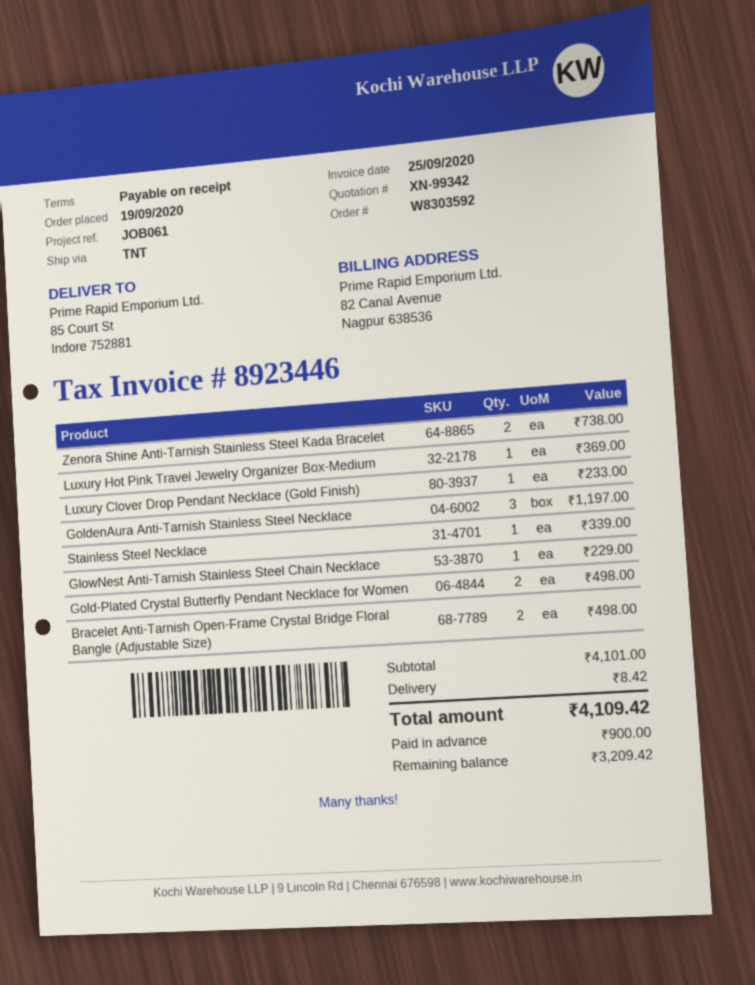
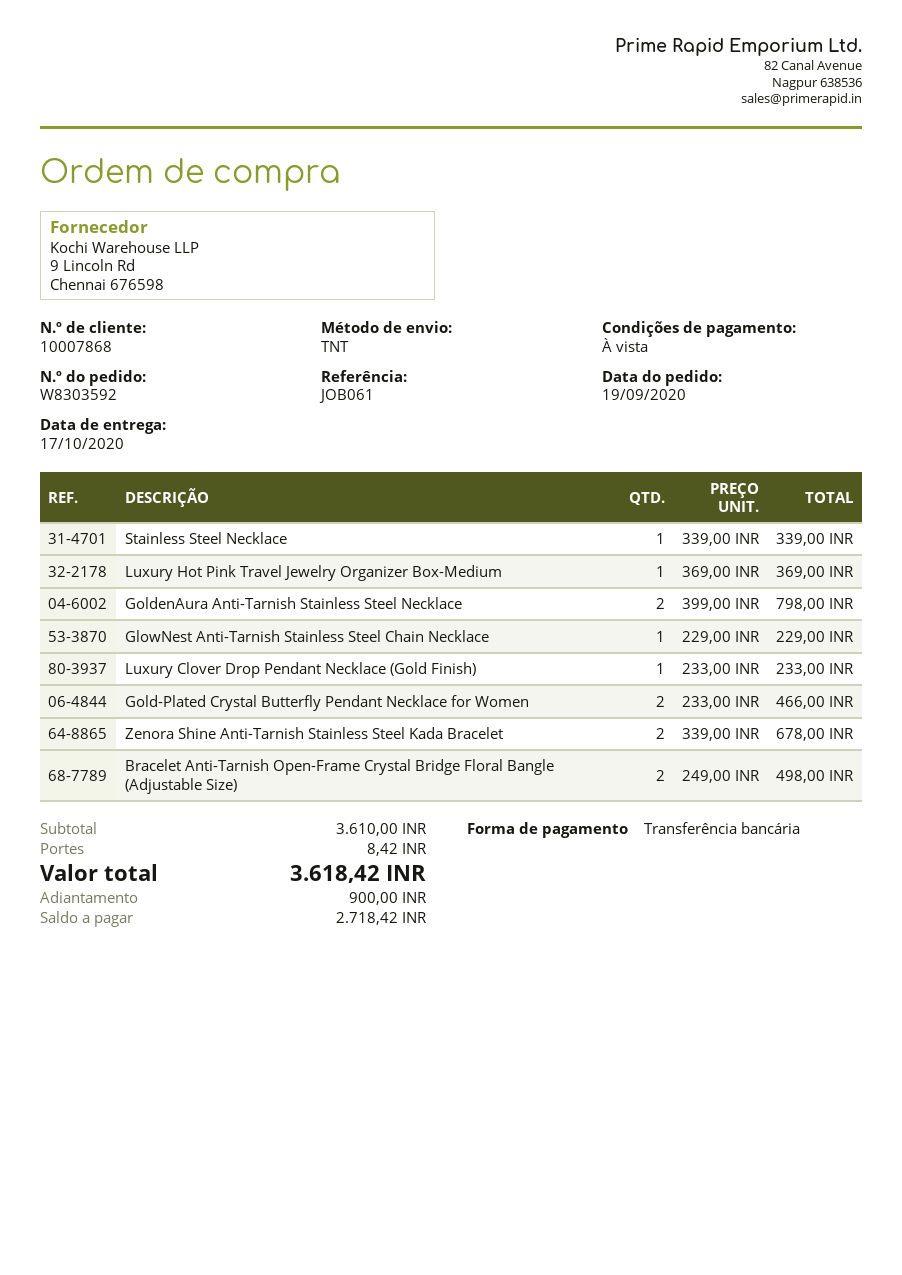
Zenora Shine Anti-Tarnish Stainless Steel Kada Bracelet: 2 for 738.00 -> 2 for 678.00
GoldenAura Anti-Tarnish Stainless Steel Necklace: 3 for 1197.00 -> 2 for 798.00
Gold-Plated Crystal Butterfly Pendant Necklace for Women: 2 for 498.00 -> 2 for 466.00
subtotal: 4101.00 -> 3610.00
total: 4109.42 -> 3618.42
balance: 3209.42 -> 2718.42

